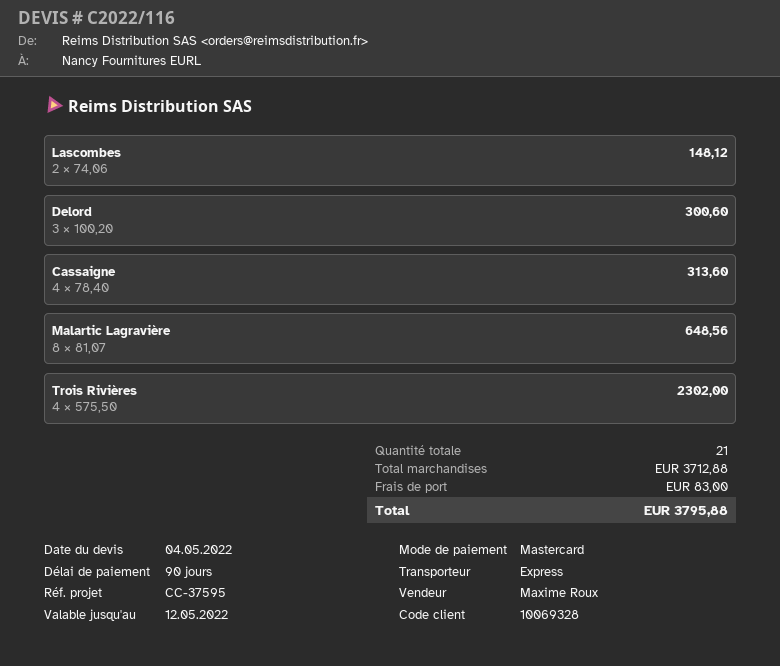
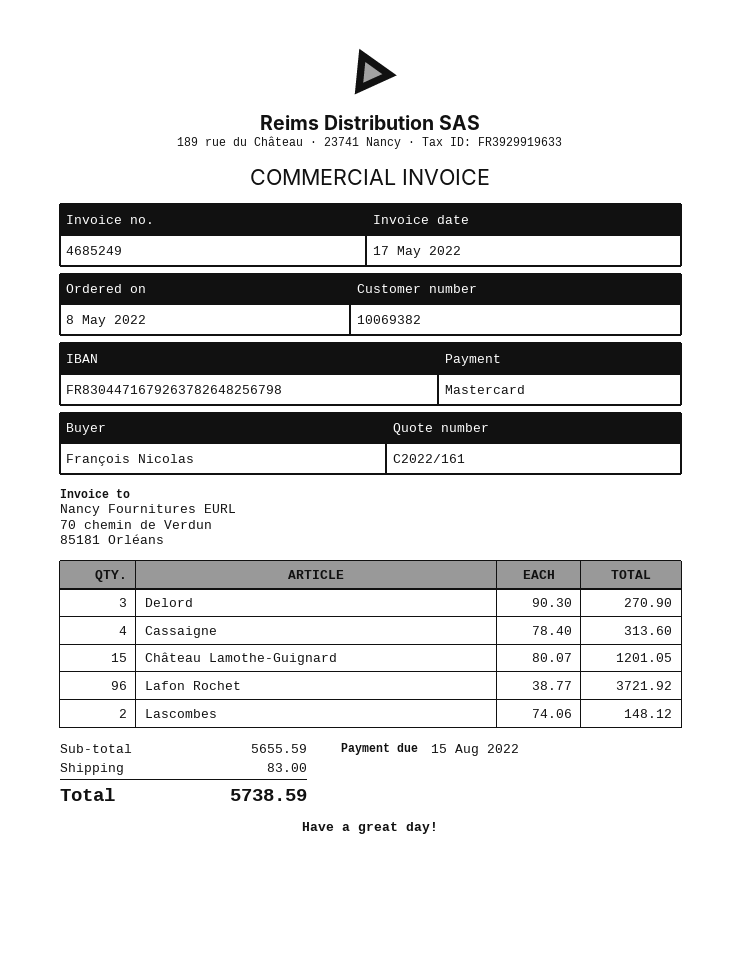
quote number: C2022/116 -> C2022/161
customer number: 10069328 -> 10069382
Delord: 3 x 100.20 = 300.60 -> 3 x 90.30 = 270.90
Malartic Lagravière: 8 x 81.07 = 648.56 -> none
Trois Rivières: 4 x 575.50 = 2302.00 -> none
Château Lamothe-Guignard: none -> 15 x 80.07 = 1201.05
Lafon Rochet: none -> 96 x 38.77 = 3721.92
subtotal: 3712.88 -> 5655.59
total: 3795.88 -> 5738.59

